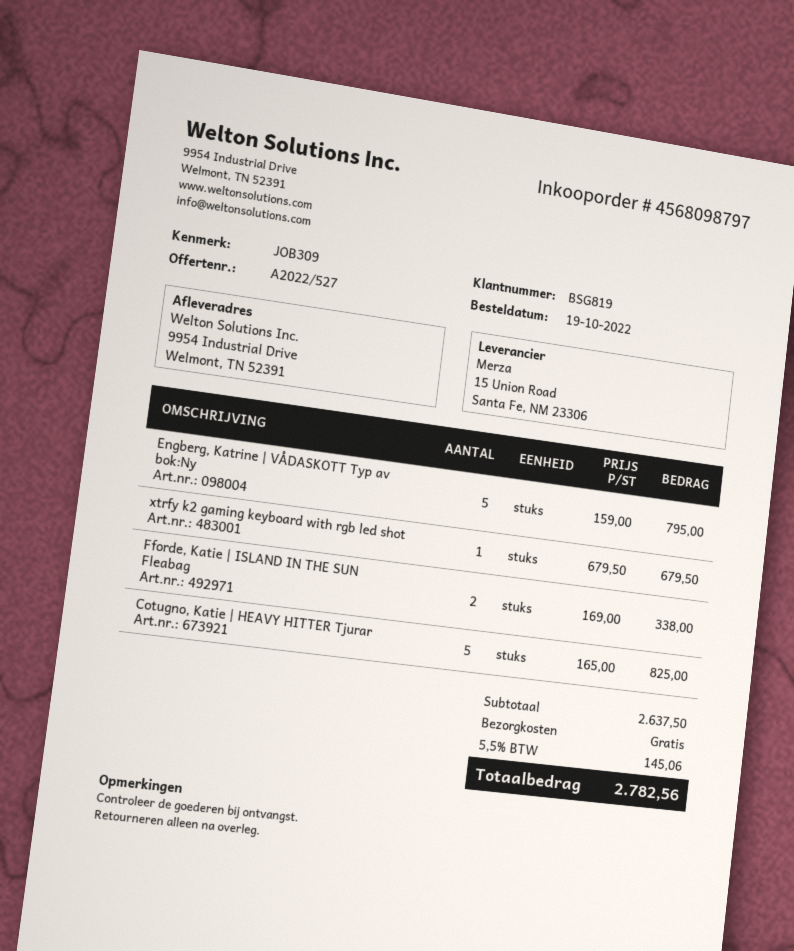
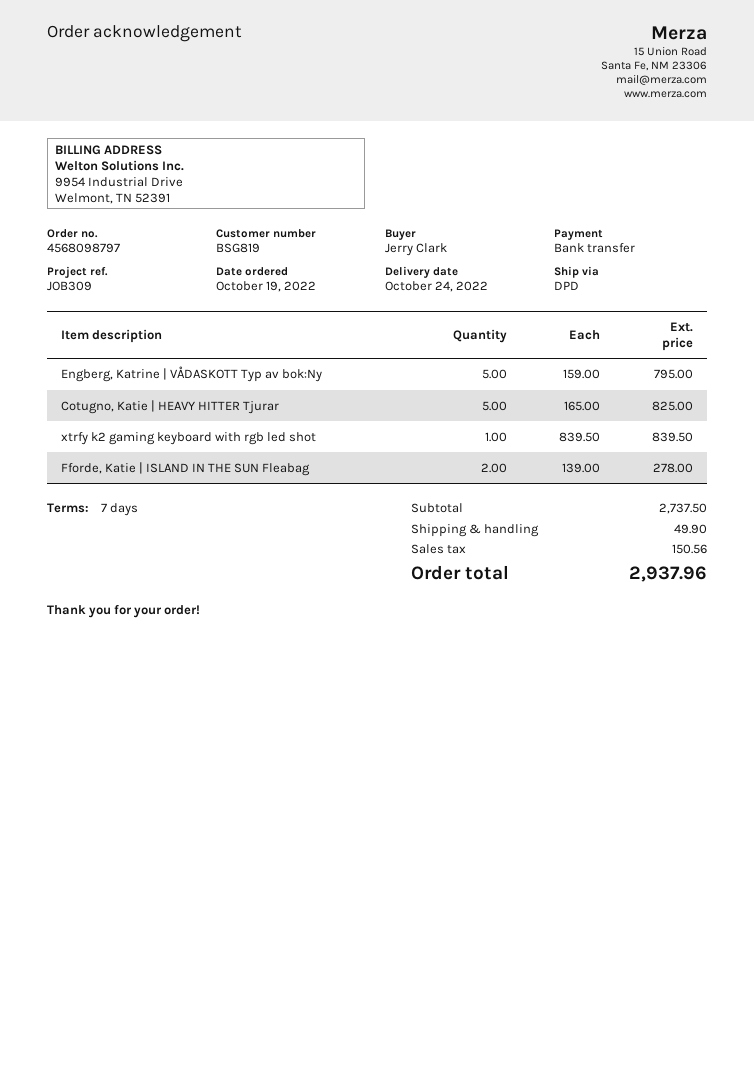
xtrfy k2 gaming keyboard with rgb led shot: 1 x 679.50 = 679.50 -> 1 x 839.50 = 839.50
Fforde, Katie | ISLAND IN THE SUN Fleabag: 2 x 169.00 = 338.00 -> 2 x 139.00 = 278.00
subtotal: 2637.50 -> 2737.50
shipping: 0.00 -> 49.90
tax: 145.06 -> 150.56
total: 2782.56 -> 2937.96

